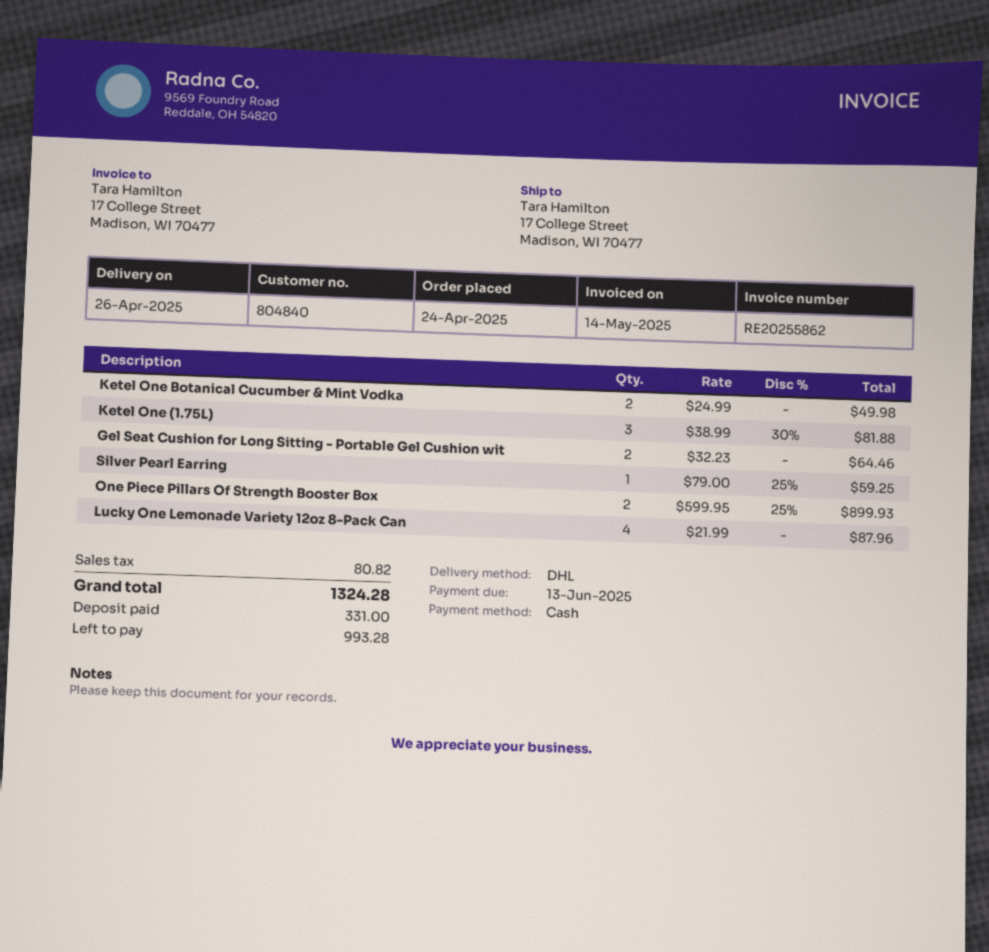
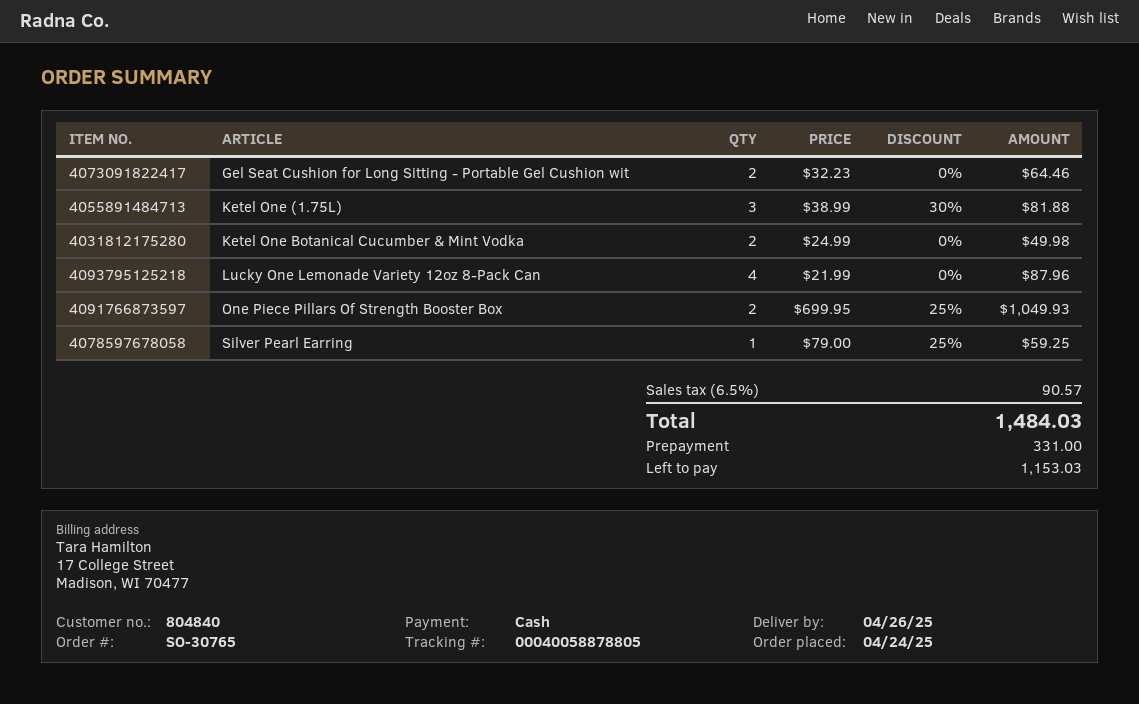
One Piece Pillars Of Strength Booster Box: 2 x 599.95 - 25% = 899.93 -> 2 x 699.95 - 25% = 1049.93
tax: 80.82 -> 90.57
total: 1324.28 -> 1484.03
balance: 993.28 -> 1153.03

